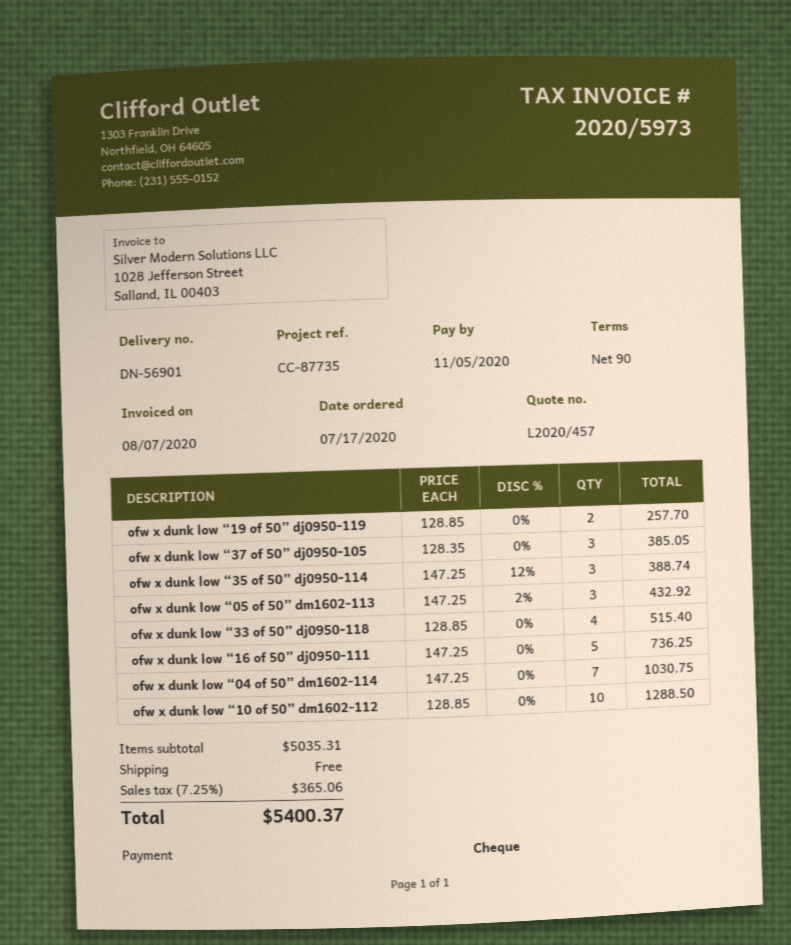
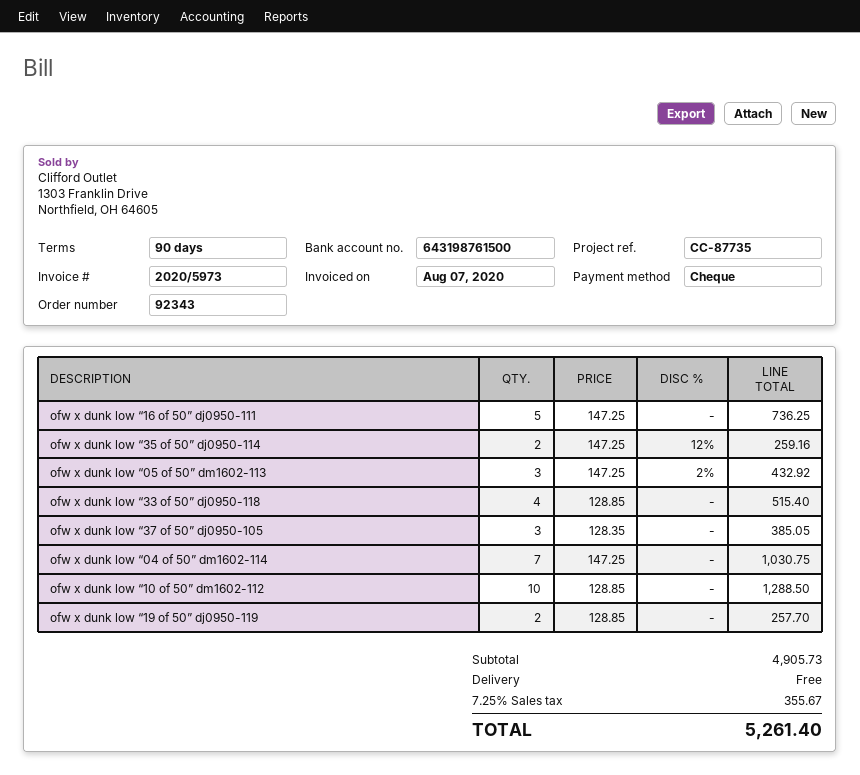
ofw x dunk low “35 of 50” dj0950-114: 3 x 147.25 - 12% = 388.74 -> 2 x 147.25 - 12% = 259.16
subtotal: 5035.31 -> 4905.73
tax: 7.25% = 365.06 -> 7.25% = 355.67
total: 5400.37 -> 5261.40

